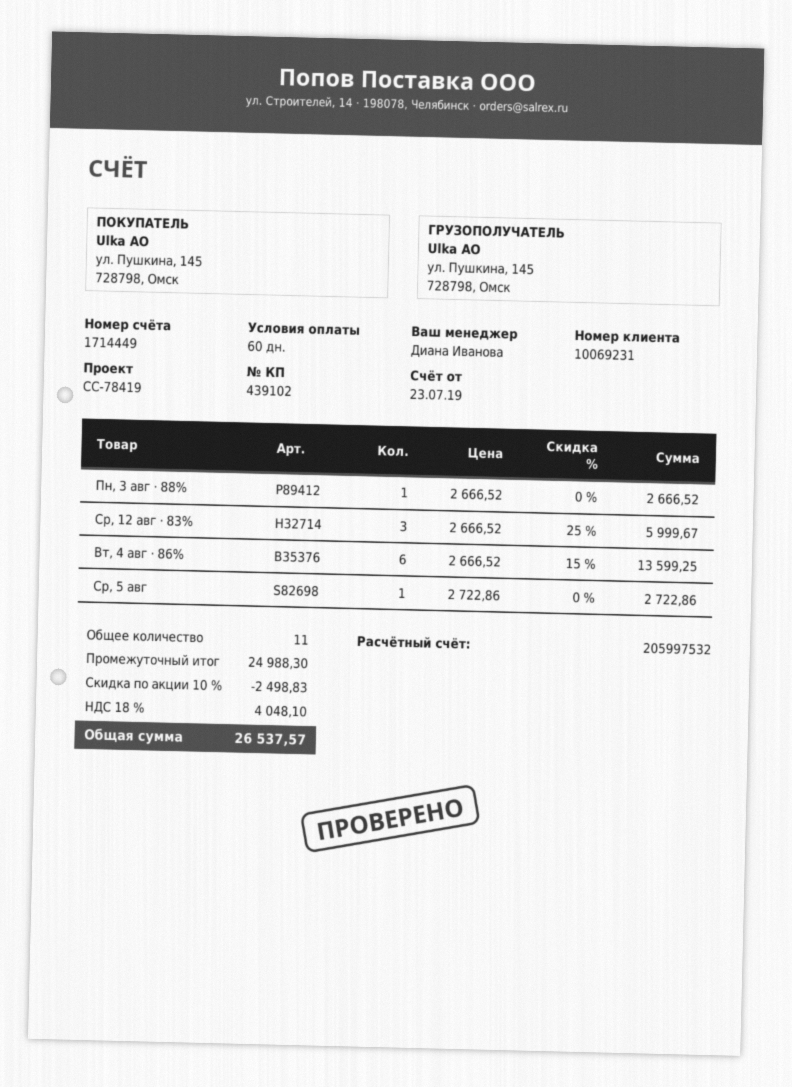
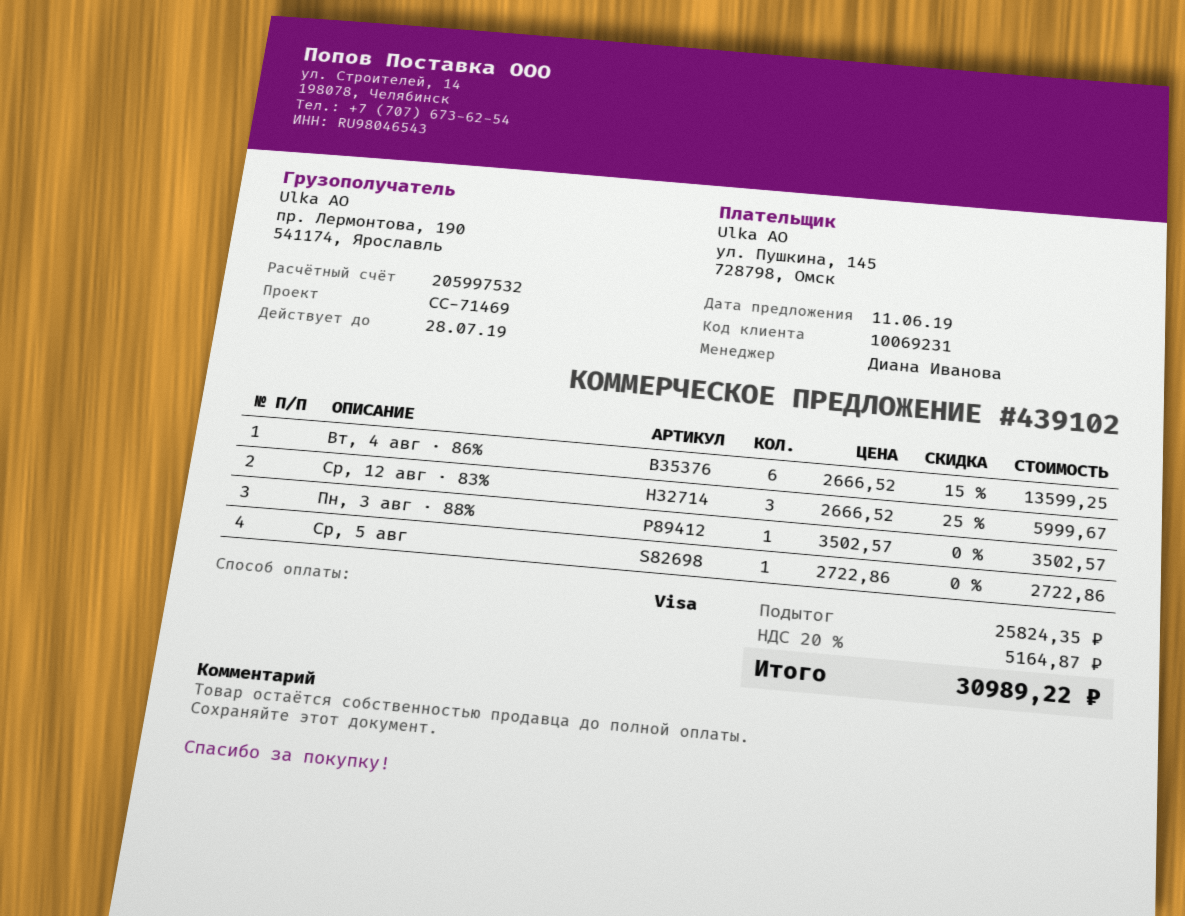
reference: CC-78419 -> CC-71469
ship to: ул. Пушкина, 145, 728798, Омск -> пр. Лермонтова, 190, 541174, Ярославль
Пн, 3 авг · 88%: 1 x 2666.52 = 2666.52 -> 1 x 3502.57 = 3502.57
subtotal: 24988.30 -> 25824.35
discount: 10% = 2498.83 -> none
tax: 18% = 4048.10 -> 20% = 5164.87
total: 26537.57 -> 30989.22

